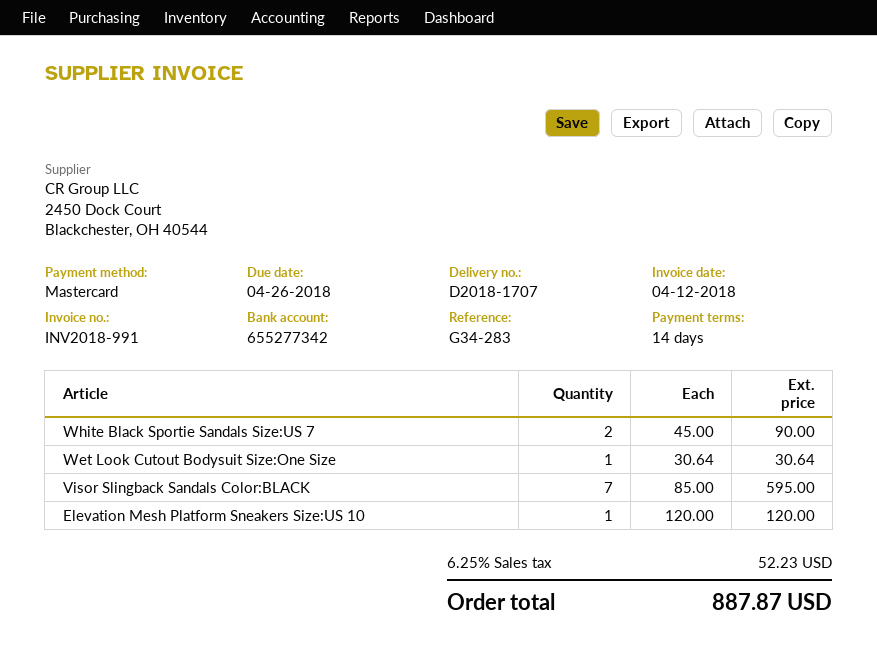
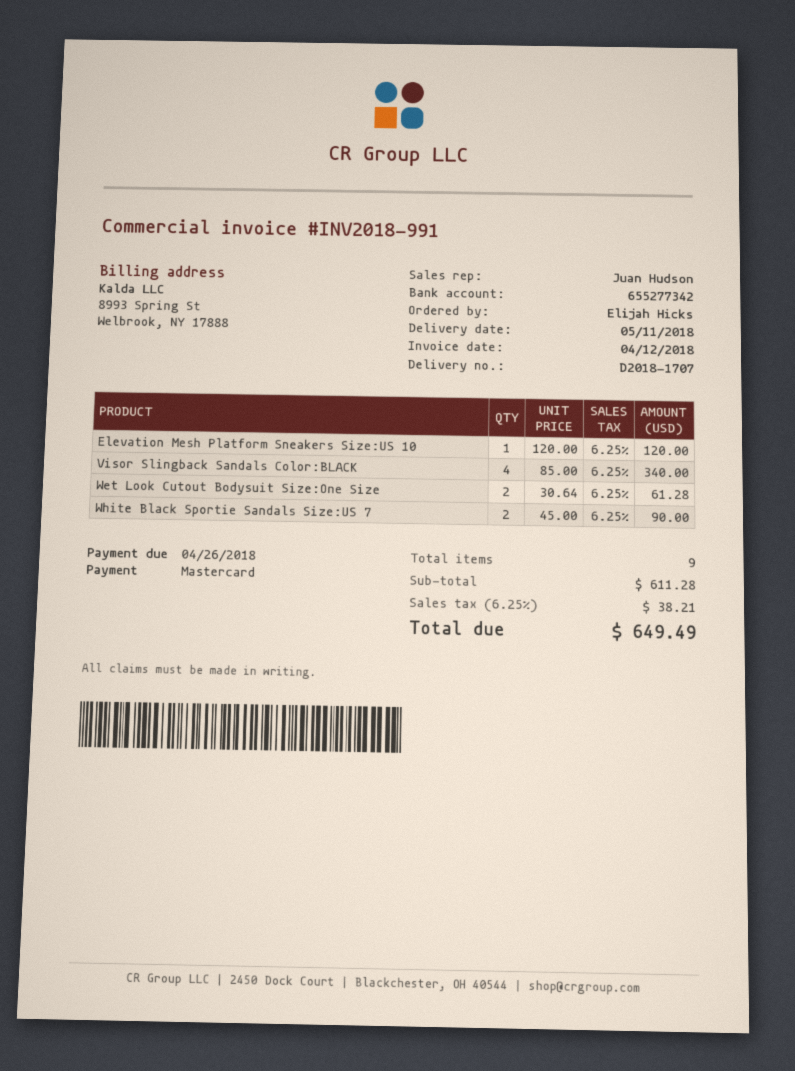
Wet Look Cutout Bodysuit Size:One Size: 1 x 30.64 = 30.64 -> 2 x 30.64 = 61.28
Visor Slingback Sandals Color:BLACK: 7 x 85.00 = 595.00 -> 4 x 85.00 = 340.00
tax: 6.25% = 52.23 -> 6.25% = 38.21
total: 887.87 -> 649.49

